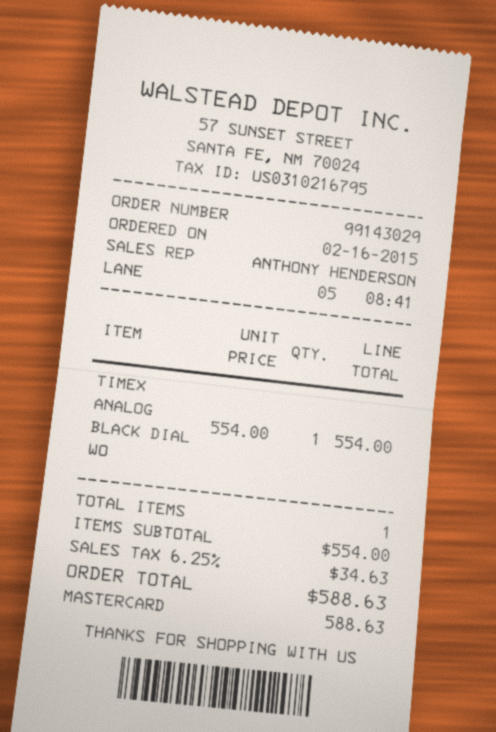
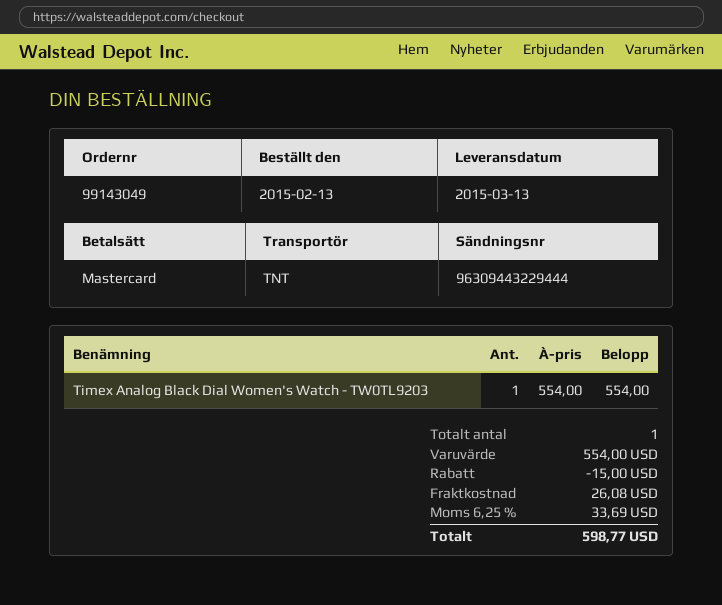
order number: 99143029 -> 99143049
order date: 2015-02-16 -> 2015-02-13
discount: none -> 15.00
shipping: none -> 26.08
tax: 6.25% = 34.63 -> 6.25% = 33.69
total: 588.63 -> 598.77

